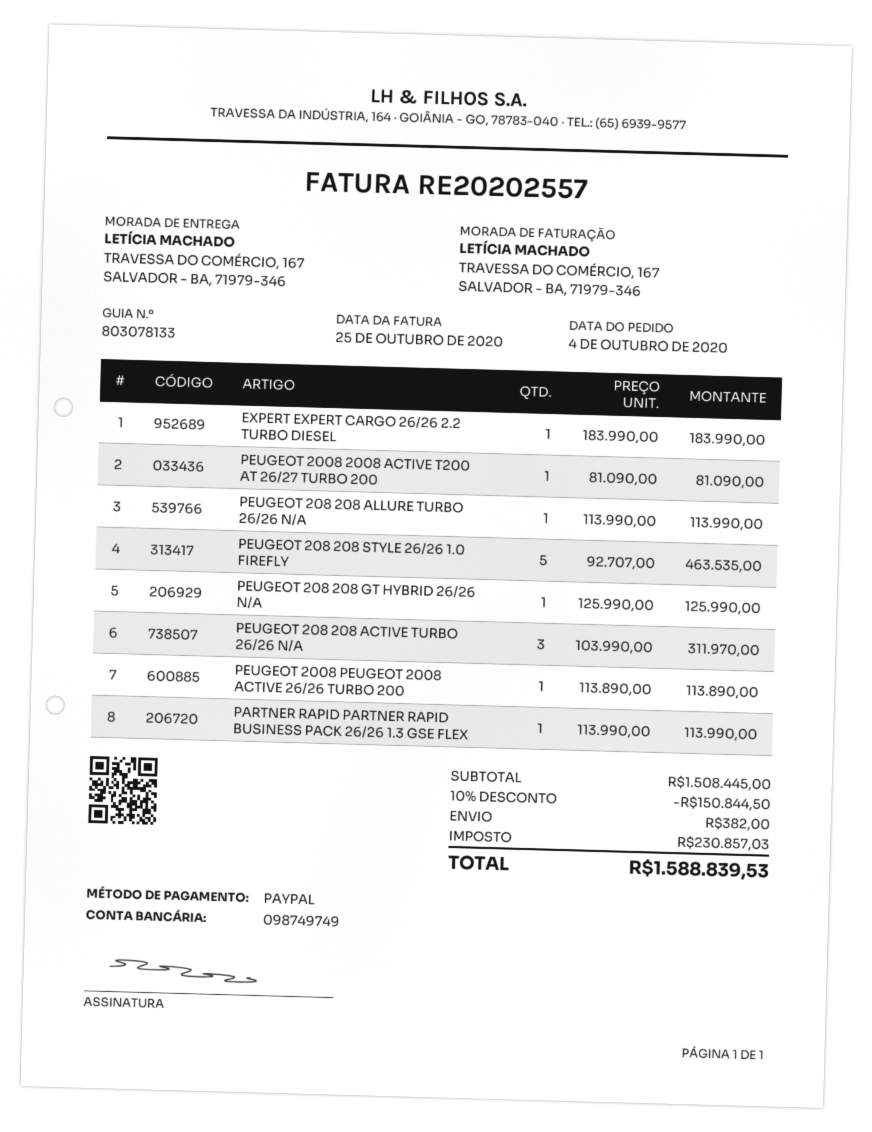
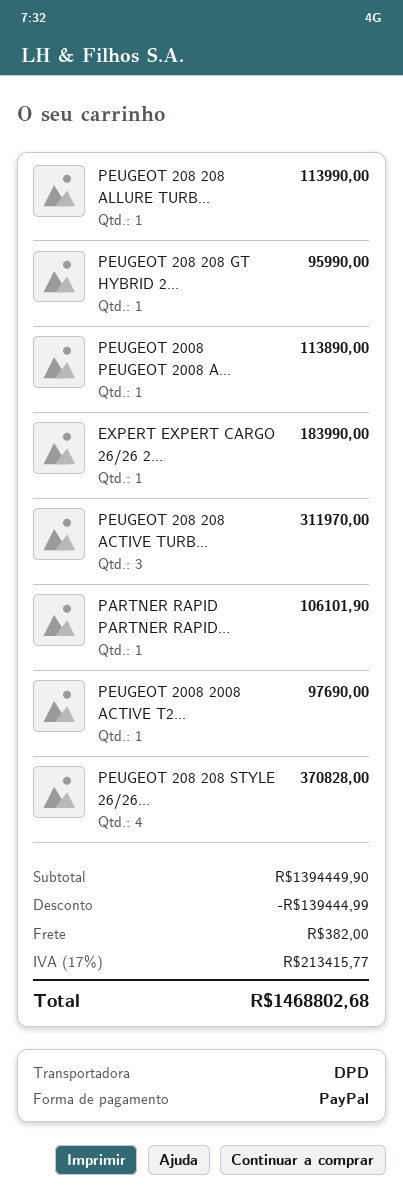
PEUGEOT 2008 2008 ACTIVE T200 AT 26/27 TURBO 200: 1 for 81090.00 -> 1 for 97690.00
PEUGEOT 208 208 STYLE 26/26 1.0 FIREFLY: 5 for 463535.00 -> 4 for 370828.00
PEUGEOT 208 208 GT HYBRID 26/26 N/A: 1 for 125990.00 -> 1 for 95990.00
PARTNER RAPID PARTNER RAPID BUSINESS PACK 26/26 1.3 GSE FLEX: 1 for 113990.00 -> 1 for 106101.90
subtotal: 1508445.00 -> 1394449.90
discount: 150844.50 -> 139444.99
tax: 230857.03 -> 213415.77
total: 1588839.53 -> 1468802.68

